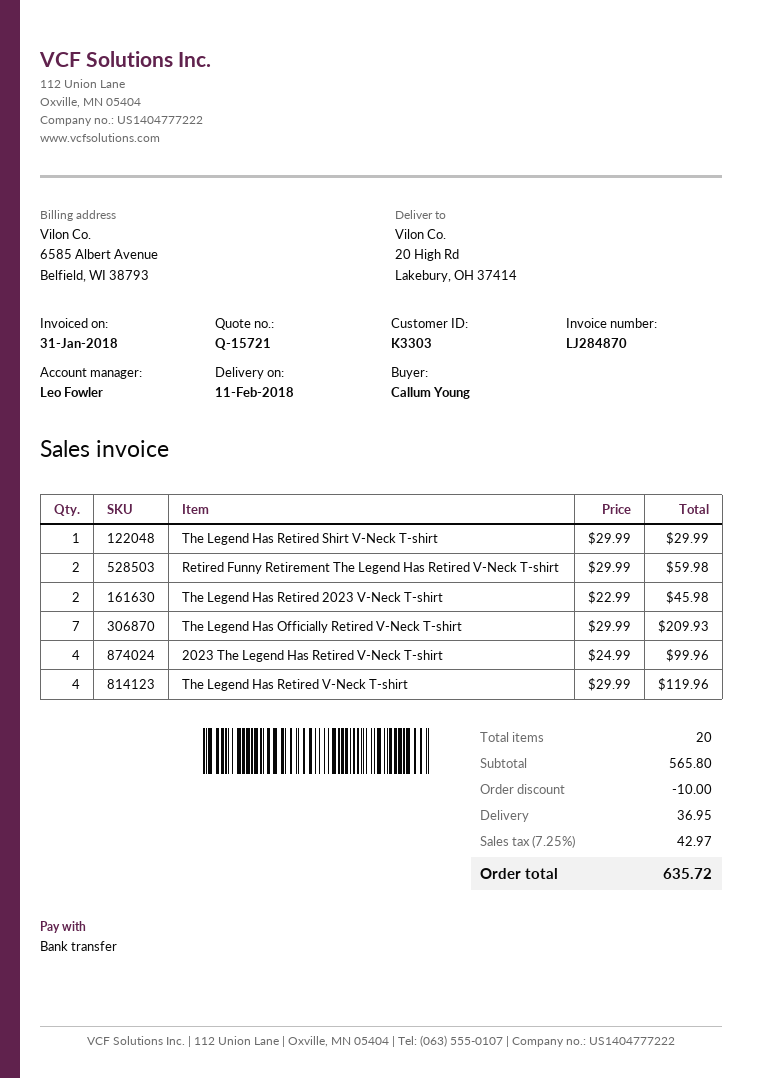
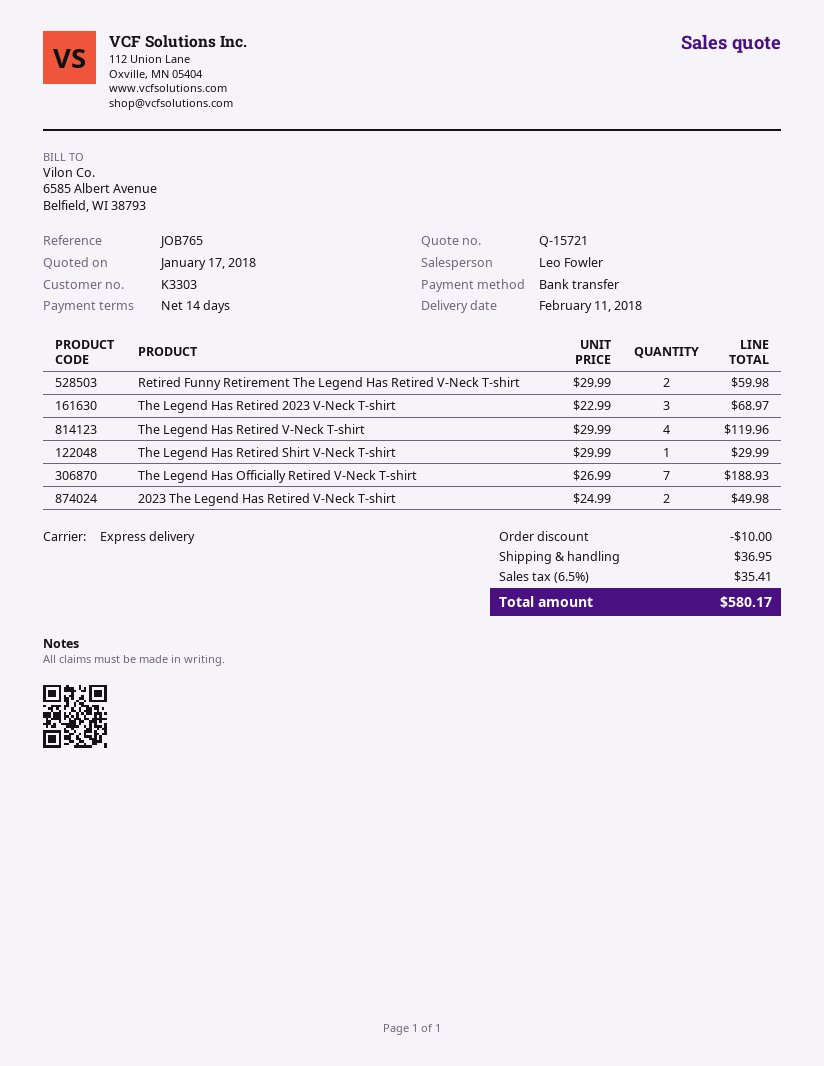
The Legend Has Retired 2023 V-Neck T-shirt: 2 x 22.99 = 45.98 -> 3 x 22.99 = 68.97
The Legend Has Officially Retired V-Neck T-shirt: 7 x 29.99 = 209.93 -> 7 x 26.99 = 188.93
2023 The Legend Has Retired V-Neck T-shirt: 4 x 24.99 = 99.96 -> 2 x 24.99 = 49.98
tax: 7.25% = 42.97 -> 6.5% = 35.41
total: 635.72 -> 580.17

